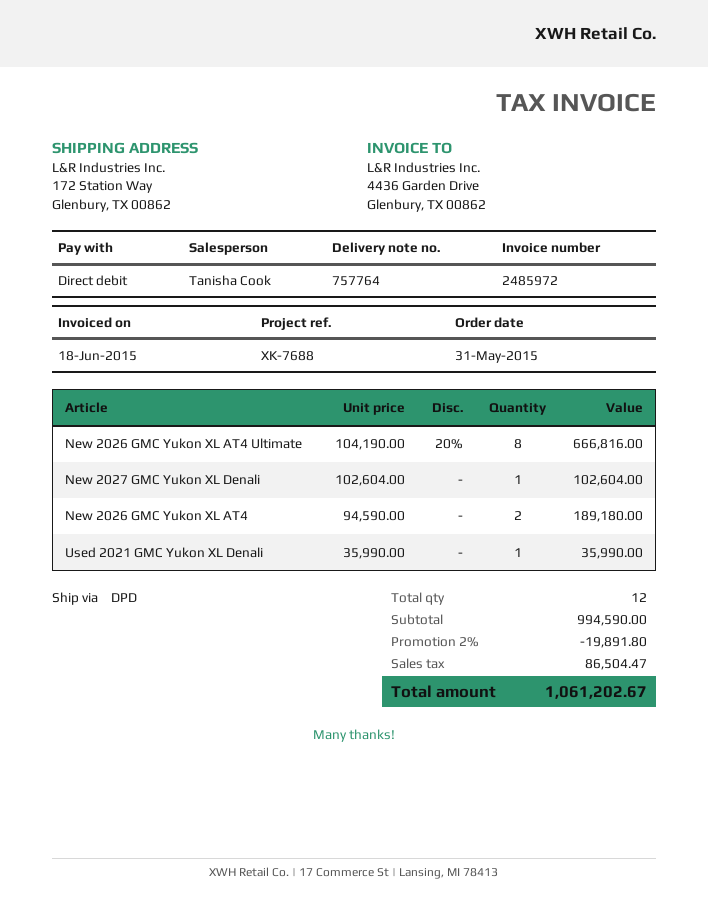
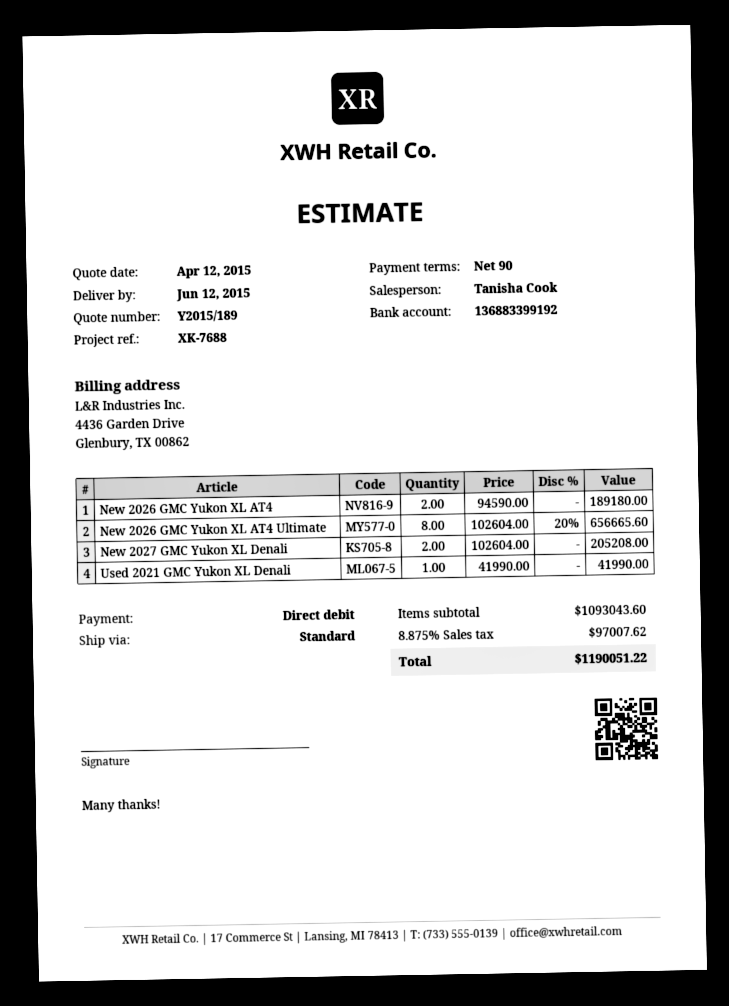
shipping method: DPD -> standard
New 2026 GMC Yukon XL AT4 Ultimate: 8 x 104190.00 - 20% = 666816.00 -> 8 x 102604.00 - 20% = 656665.60
New 2027 GMC Yukon XL Denali: 1 x 102604.00 = 102604.00 -> 2 x 102604.00 = 205208.00
Used 2021 GMC Yukon XL Denali: 1 x 35990.00 = 35990.00 -> 1 x 41990.00 = 41990.00
subtotal: 994590.00 -> 1093043.60
discount: 2% = 19891.80 -> none
tax: 86504.47 -> 97007.62
total: 1061202.67 -> 1190051.22

